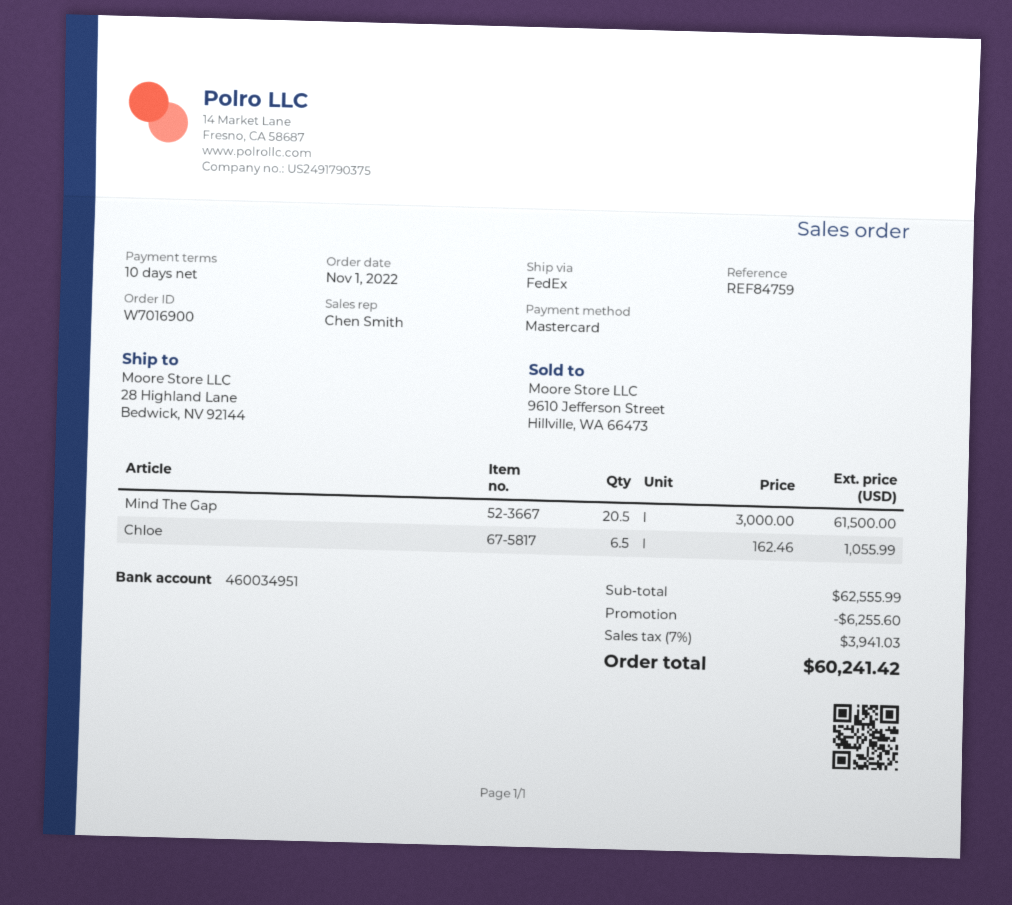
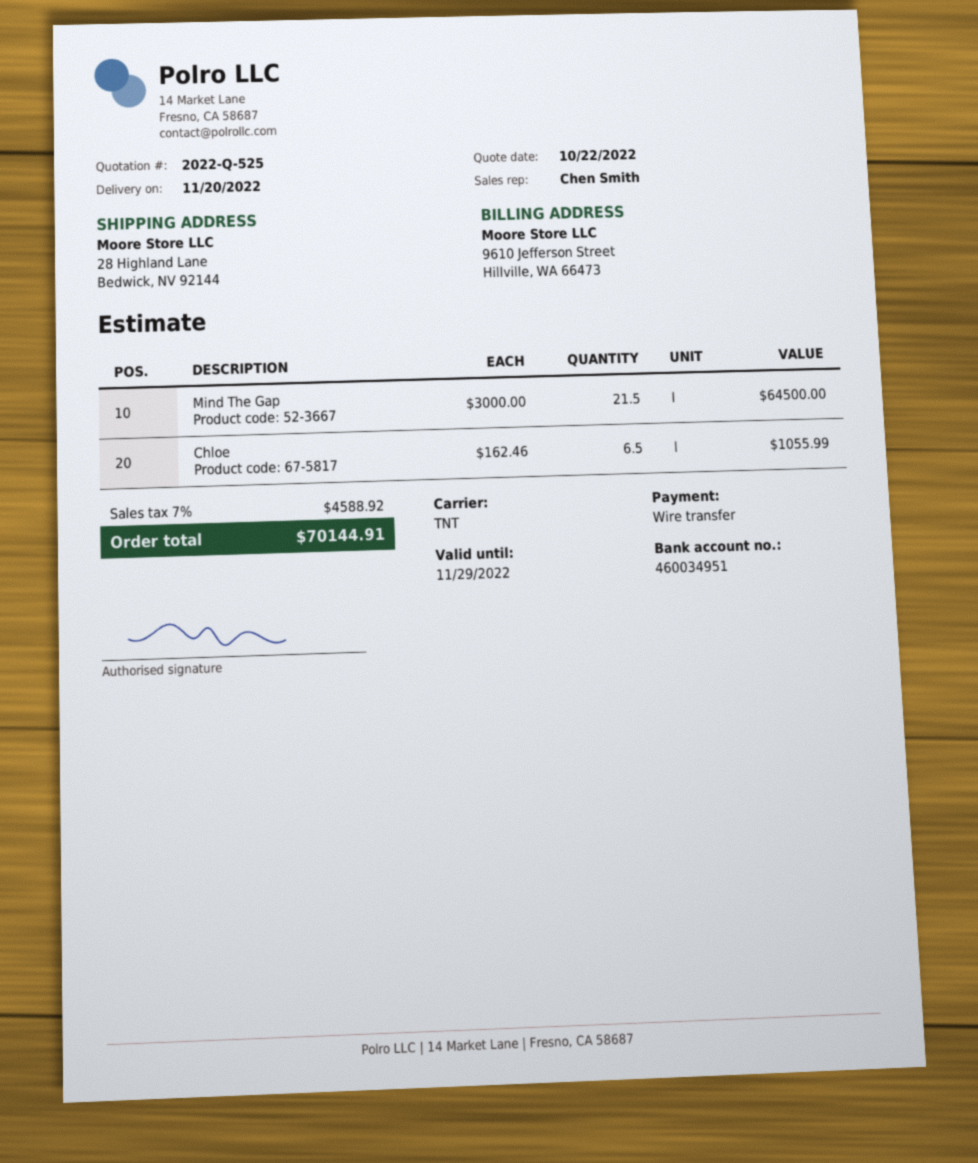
payment method: Mastercard -> bank transfer
shipping method: FedEx -> TNT
Mind The Gap: 20.5 x 3000.00 = 61500.00 -> 21.5 x 3000.00 = 64500.00
discount: 6255.60 -> none
tax: 7% = 3941.03 -> 7% = 4588.92
total: 60241.42 -> 70144.91

